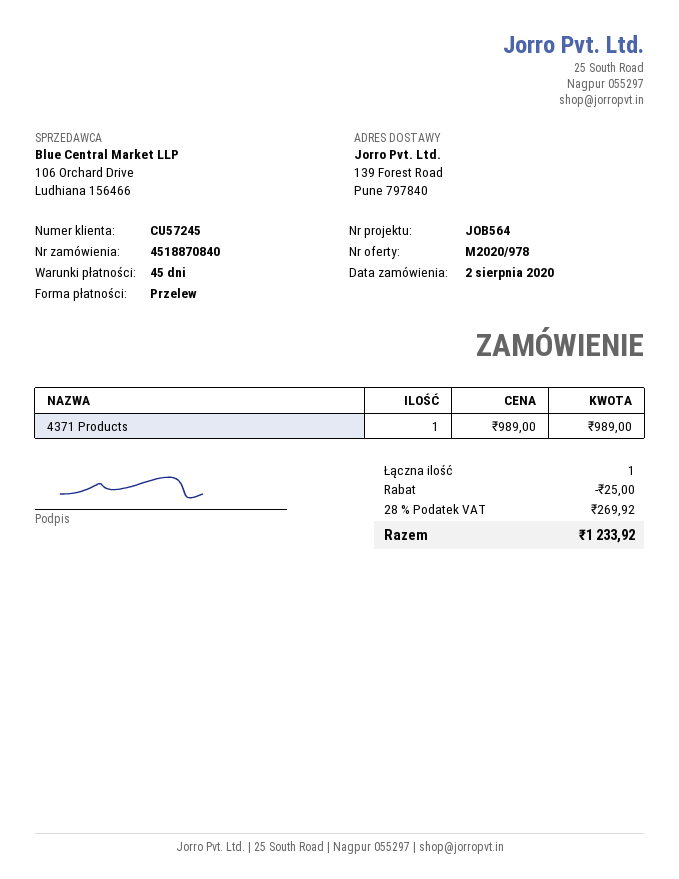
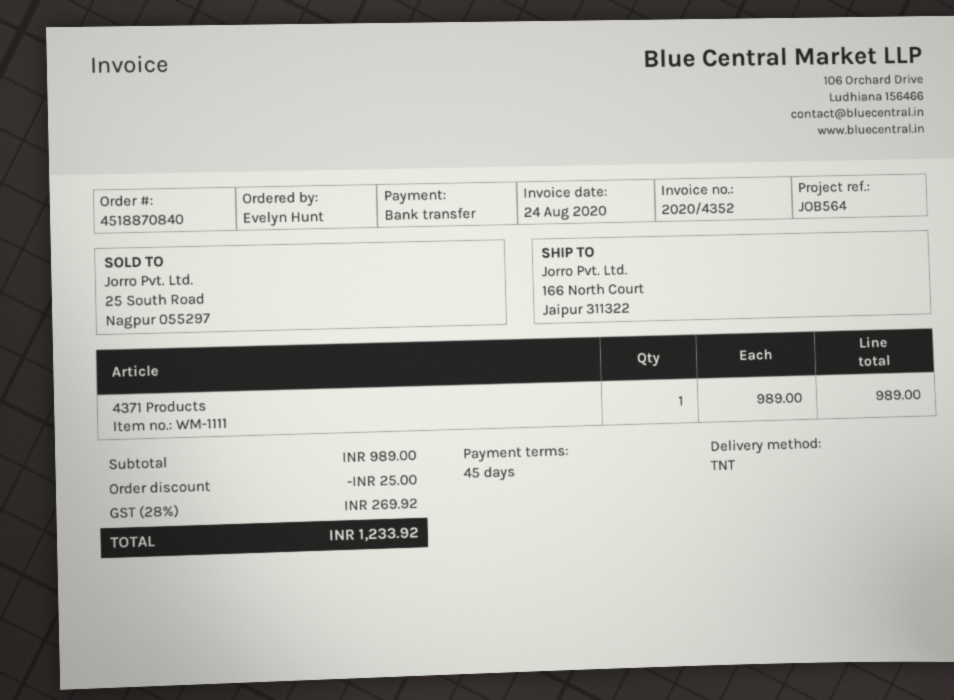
ship to: 139 Forest Road, Pune 797840 -> 166 North Court, Jaipur 311322

